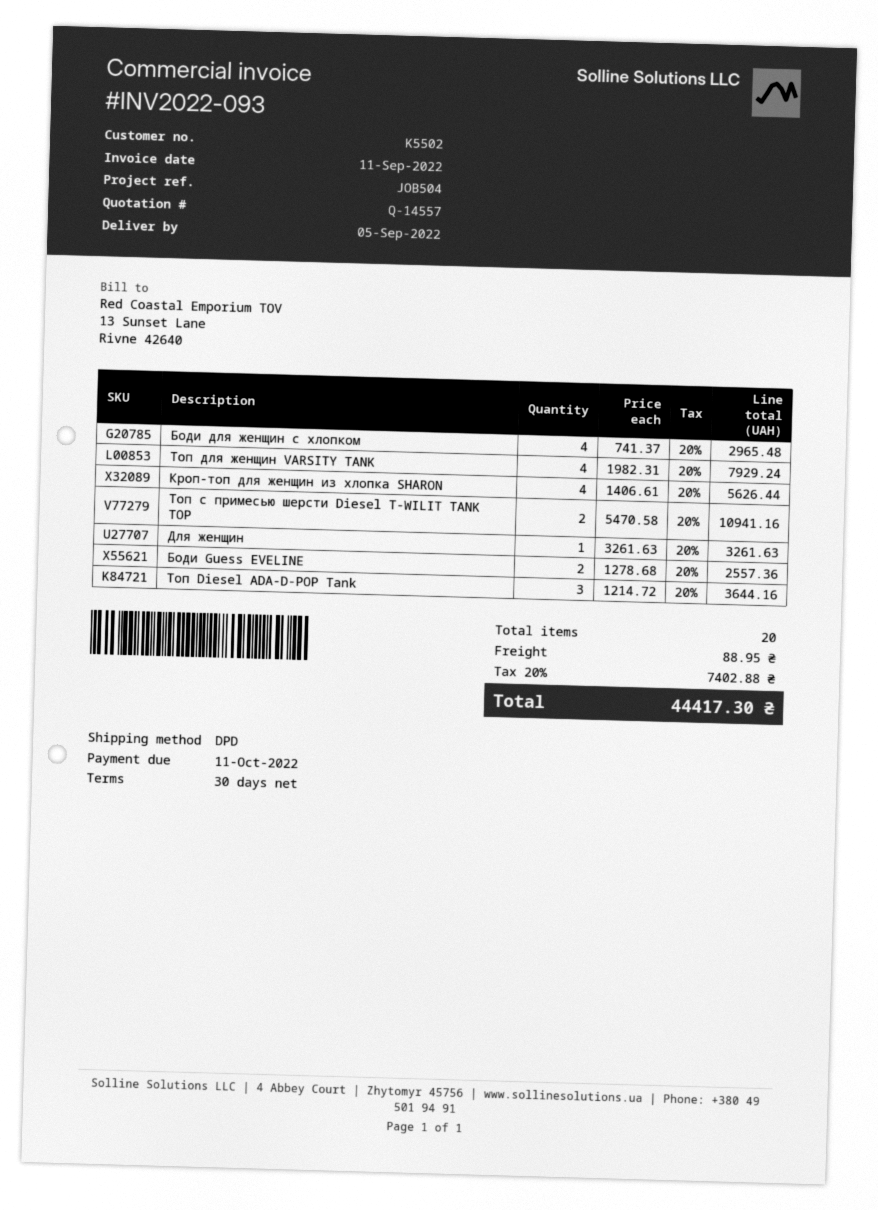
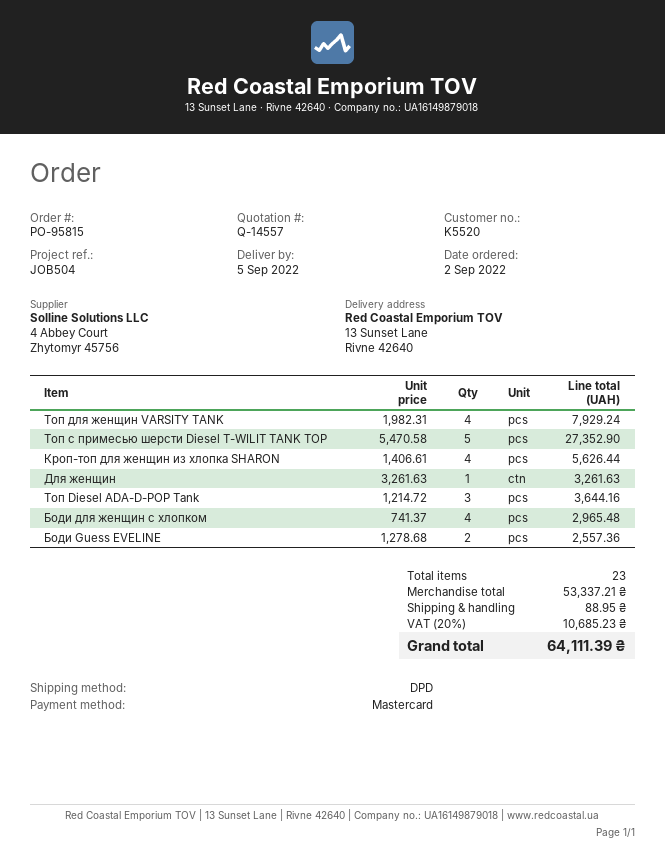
customer number: K5502 -> K5520
Топ с примесью шерсти Diesel T-WILIT TANK TOP: 2 x 5470.58 = 10941.16 -> 5 x 5470.58 = 27352.90
total quantity: 20 -> 23
tax: 20% = 7402.88 -> 20% = 10685.23
total: 44417.30 -> 64111.39

